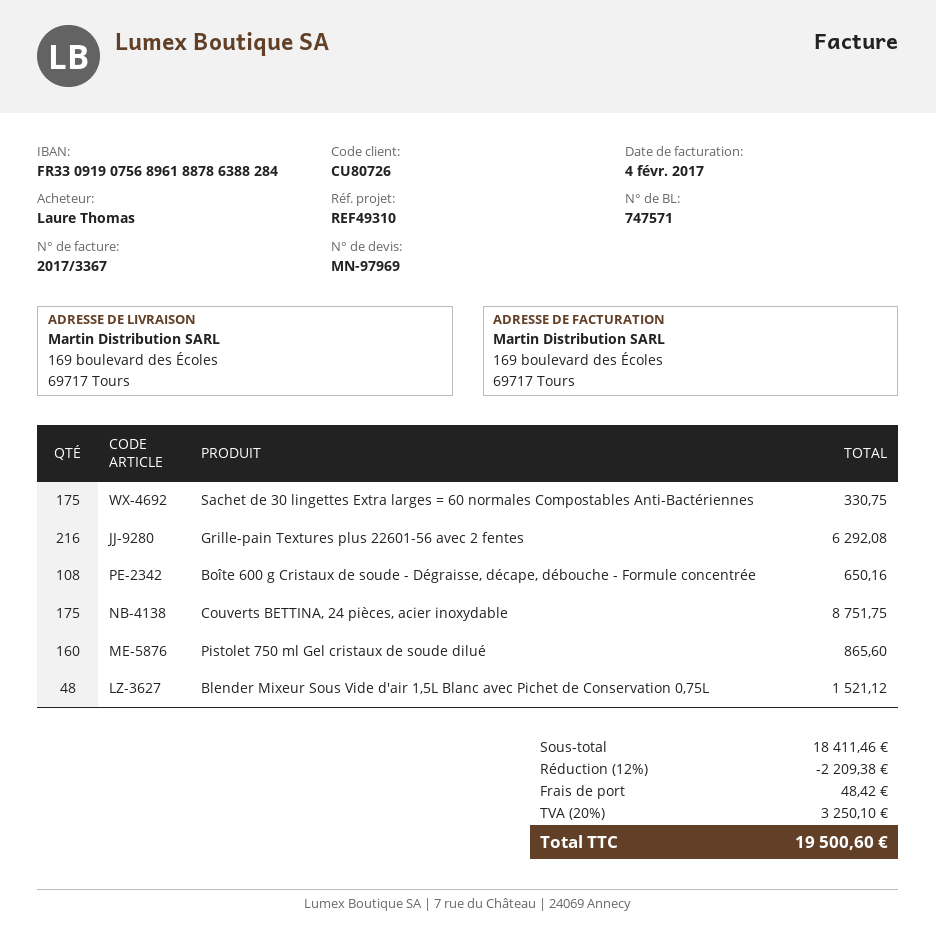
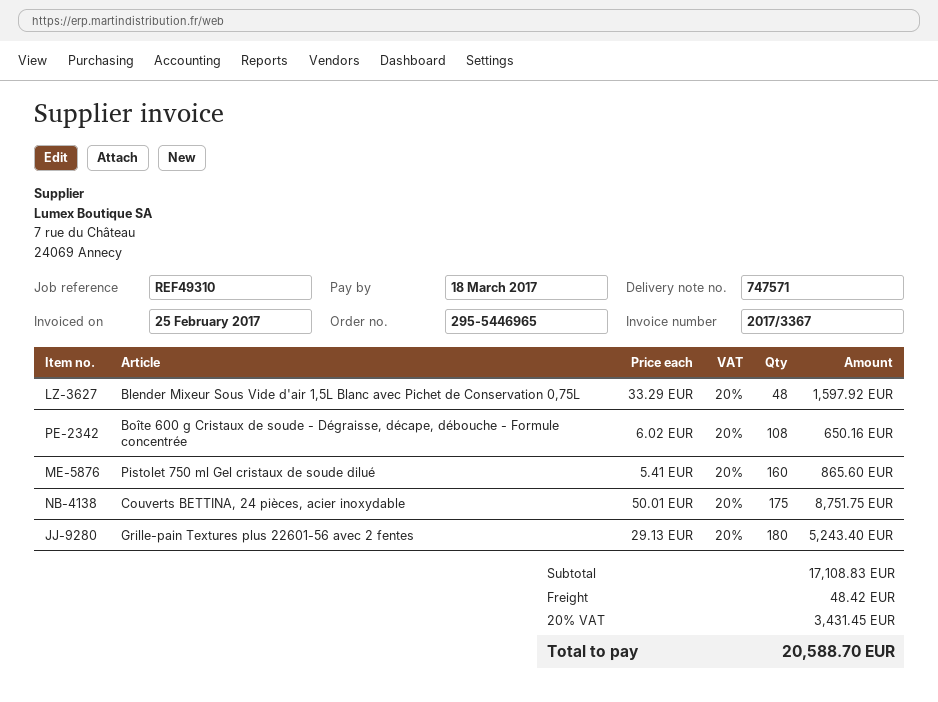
invoice date: 2017-02-04 -> 2017-02-25
Sachet de 30 lingettes Extra larges = 60 normales Compostables Anti-Bactériennes: 175 for 330.75 -> none
Grille-pain Textures plus 22601-56 avec 2 fentes: 216 for 6292.08 -> 180 for 5243.40
Blender Mixeur Sous Vide d'air 1,5L Blanc avec Pichet de Conservation 0,75L: 48 for 1521.12 -> 48 for 1597.92
subtotal: 18411.46 -> 17108.83
discount: 12% = 2209.38 -> none
tax: 20% = 3250.10 -> 20% = 3431.45
total: 19500.60 -> 20588.70

